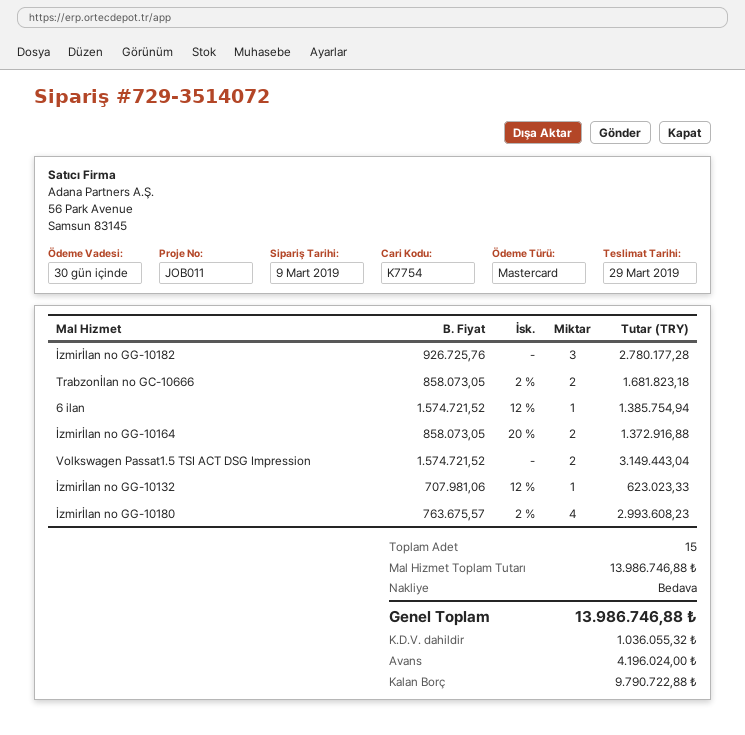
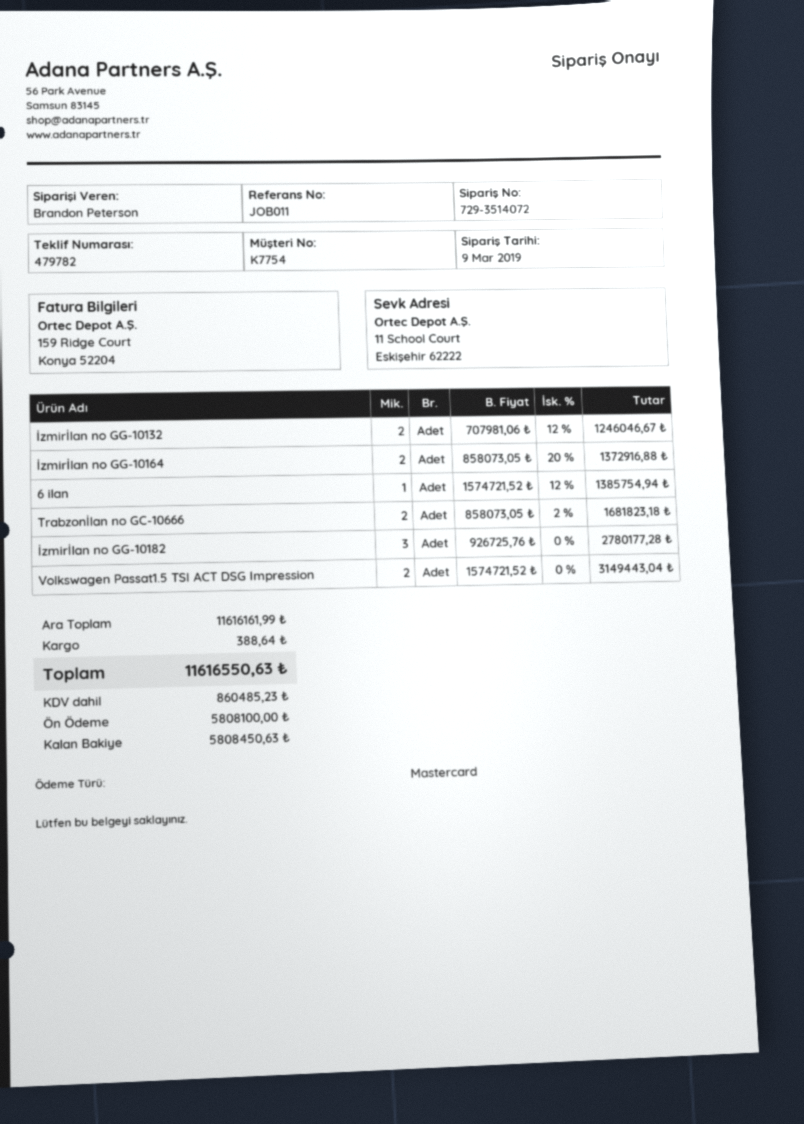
İzmirİlan no GG-10132: 1 x 707981.06 - 12% = 623023.33 -> 2 x 707981.06 - 12% = 1246046.67
İzmirİlan no GG-10180: 4 x 763675.57 - 2% = 2993608.23 -> none
subtotal: 13986746.88 -> 11616161.99
shipping: 0.00 -> 388.64
tax: 1036055.32 -> 860485.23
total: 13986746.88 -> 11616550.63
deposit: 4196024.00 -> 5808100.00
balance: 9790722.88 -> 5808450.63

